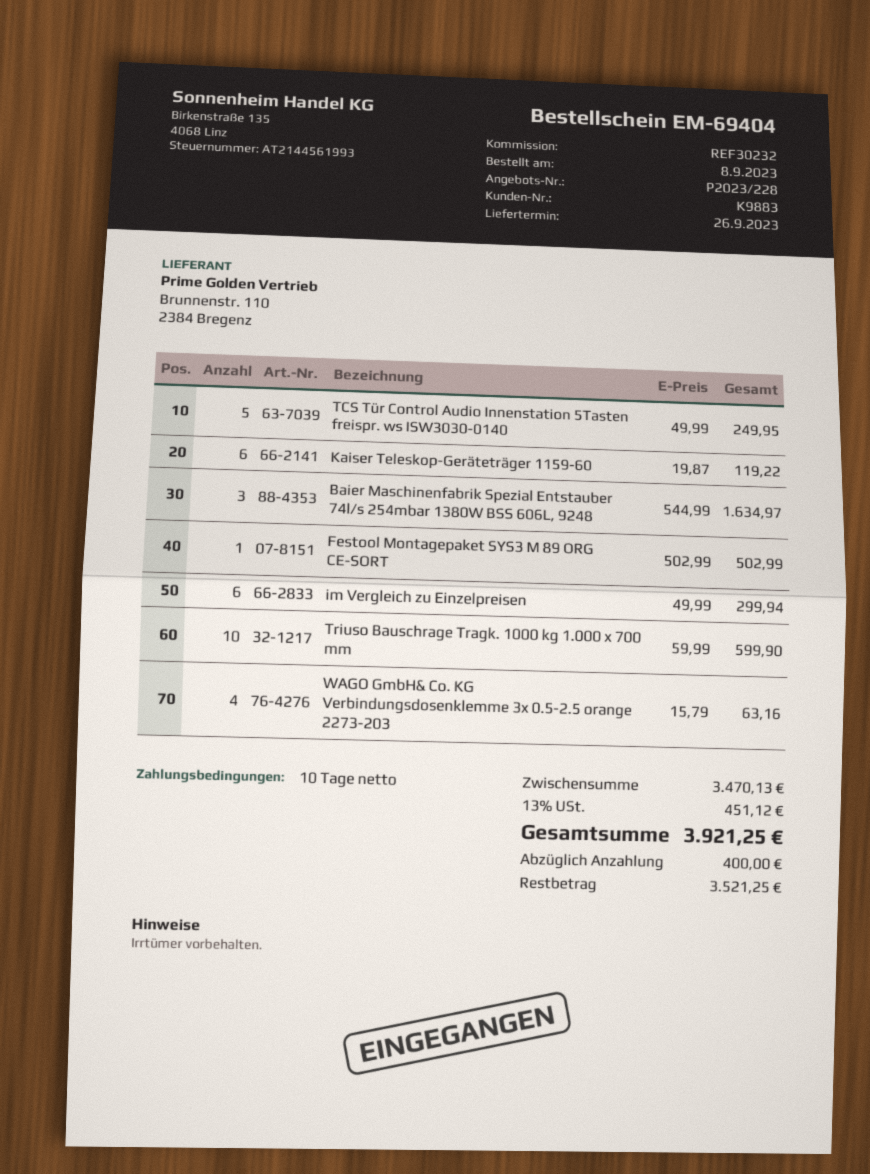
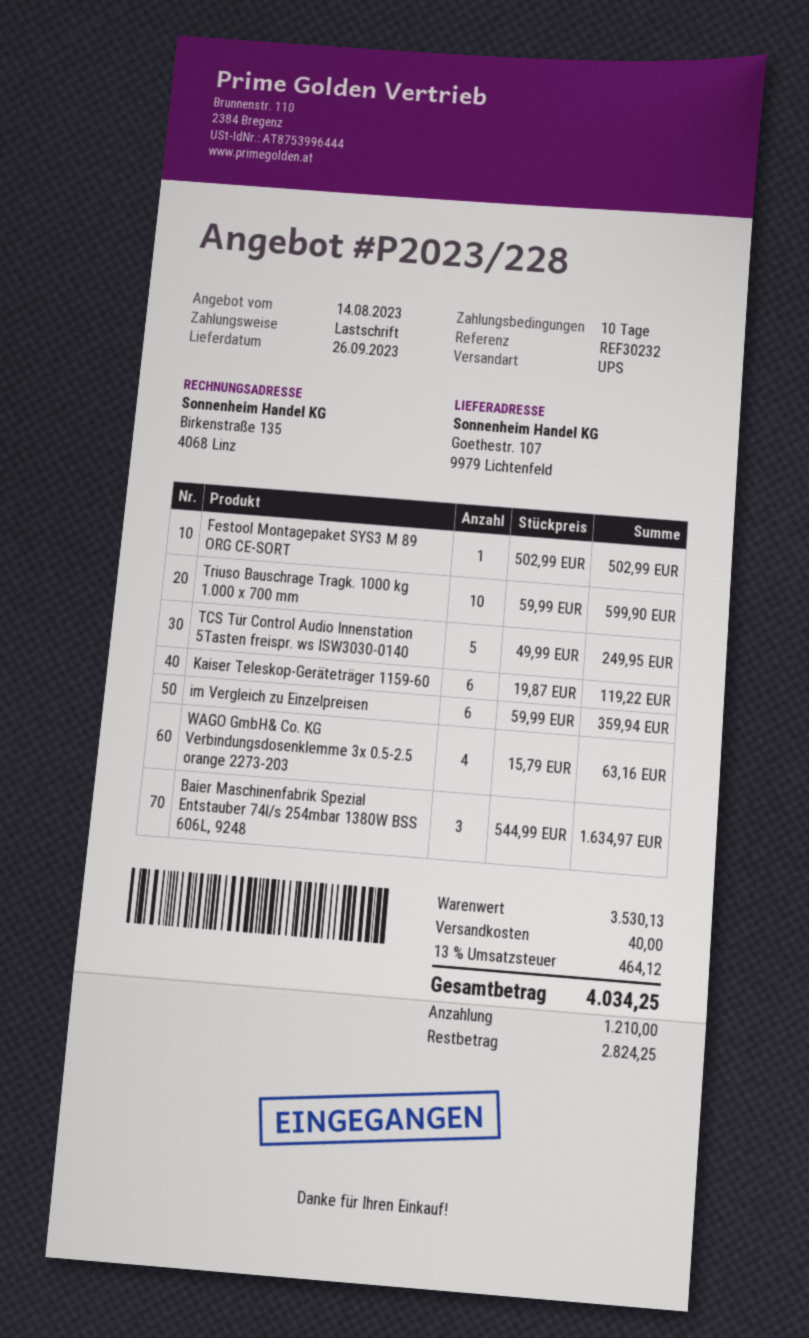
im Vergleich zu Einzelpreisen: 6 x 49.99 = 299.94 -> 6 x 59.99 = 359.94
subtotal: 3470.13 -> 3530.13
shipping: none -> 40.00
tax: 13% = 451.12 -> 13% = 464.12
total: 3921.25 -> 4034.25
deposit: 400.00 -> 1210.00
balance: 3521.25 -> 2824.25

